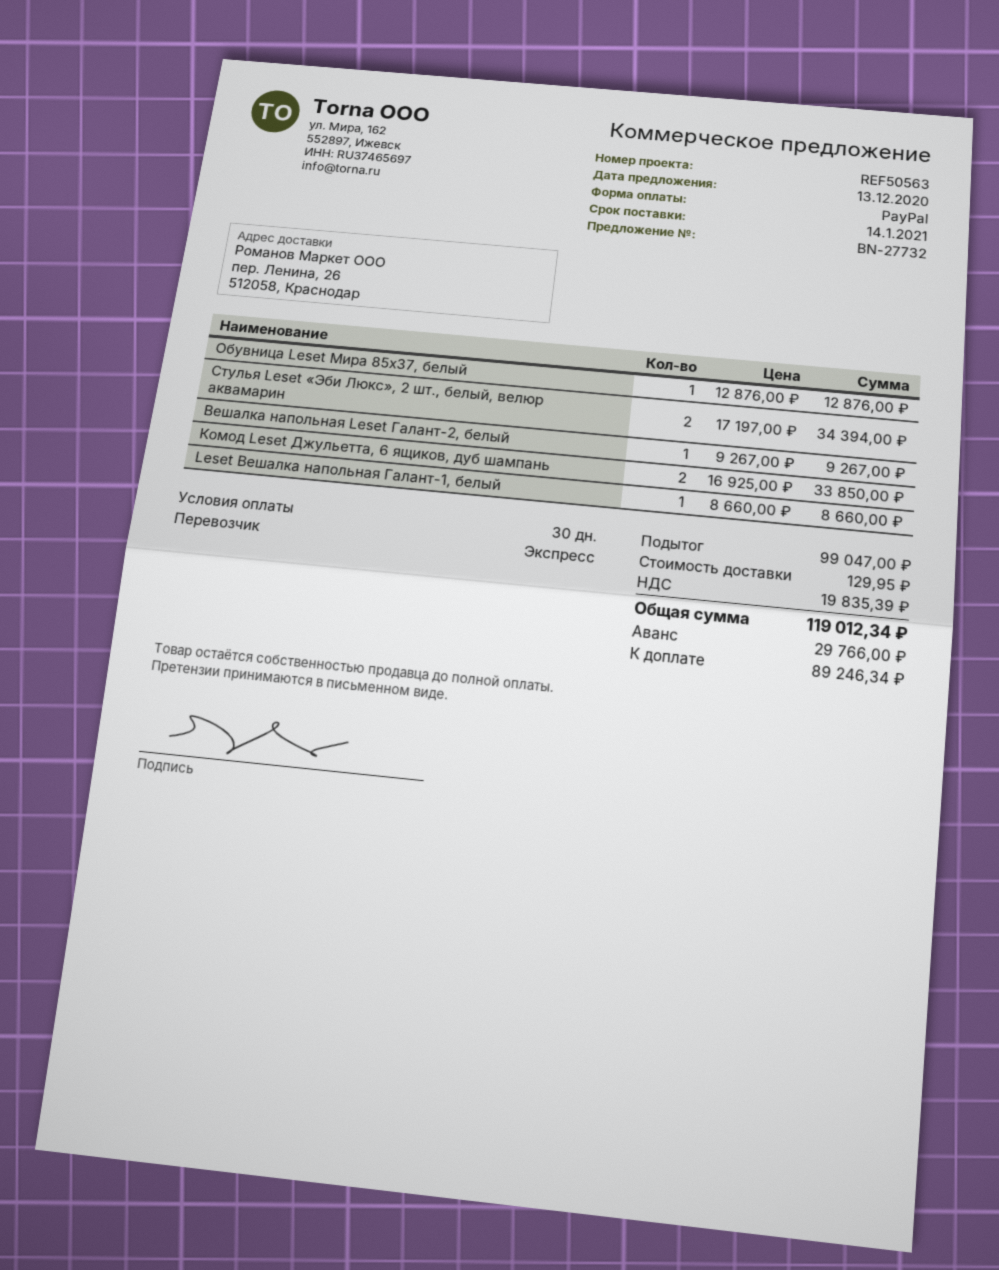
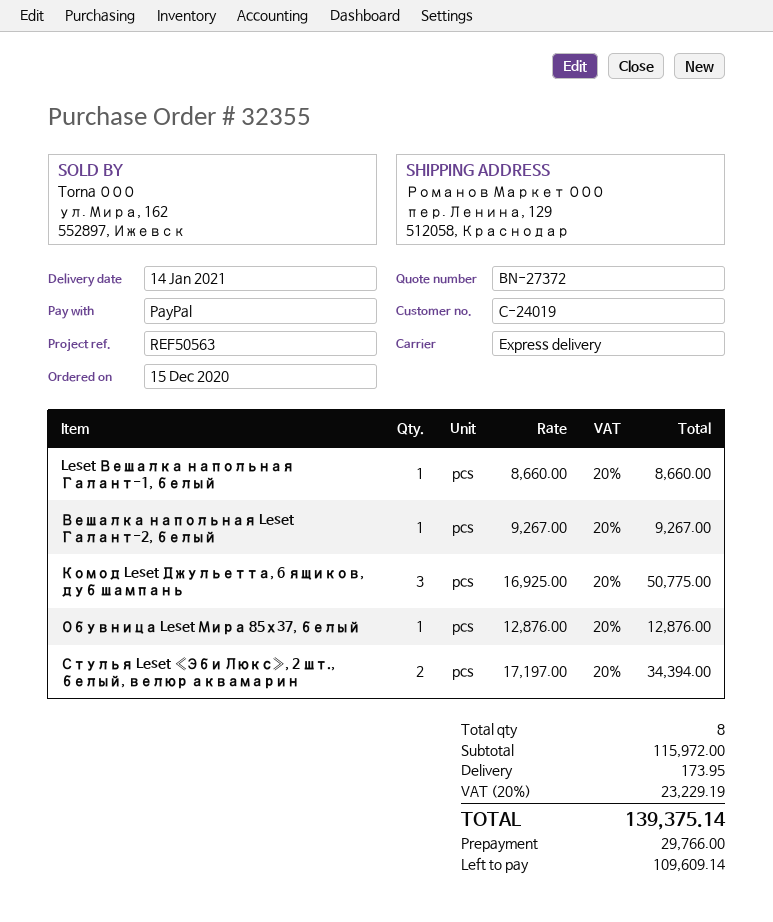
quote number: BN-27732 -> BN-27372
ship to: пер. Ленина, 26, 512058, Краснодар -> пер. Ленина, 129, 512058, Краснодар
Комод Leset Джульетта, 6 ящиков, дуб шампань: 2 x 16925.00 = 33850.00 -> 3 x 16925.00 = 50775.00
subtotal: 99047.00 -> 115972.00
shipping: 129.95 -> 173.95
tax: 19835.39 -> 23229.19
total: 119012.34 -> 139375.14
balance: 89246.34 -> 109609.14

